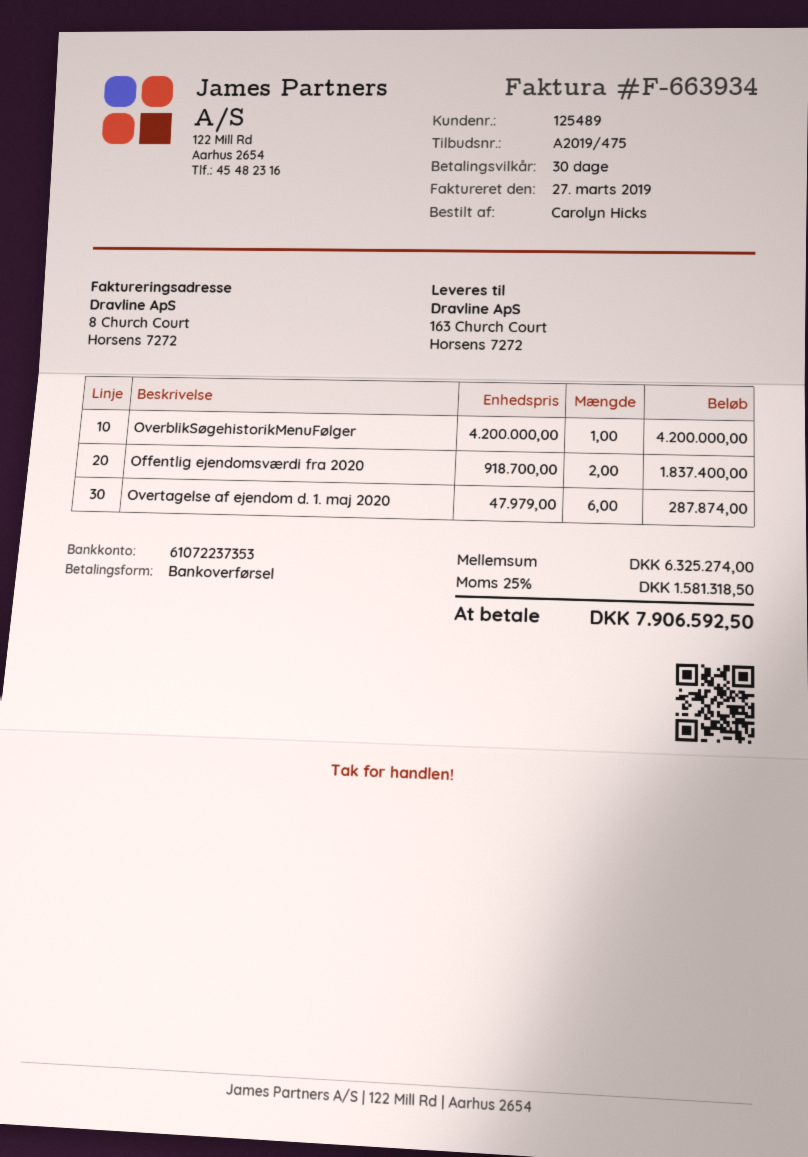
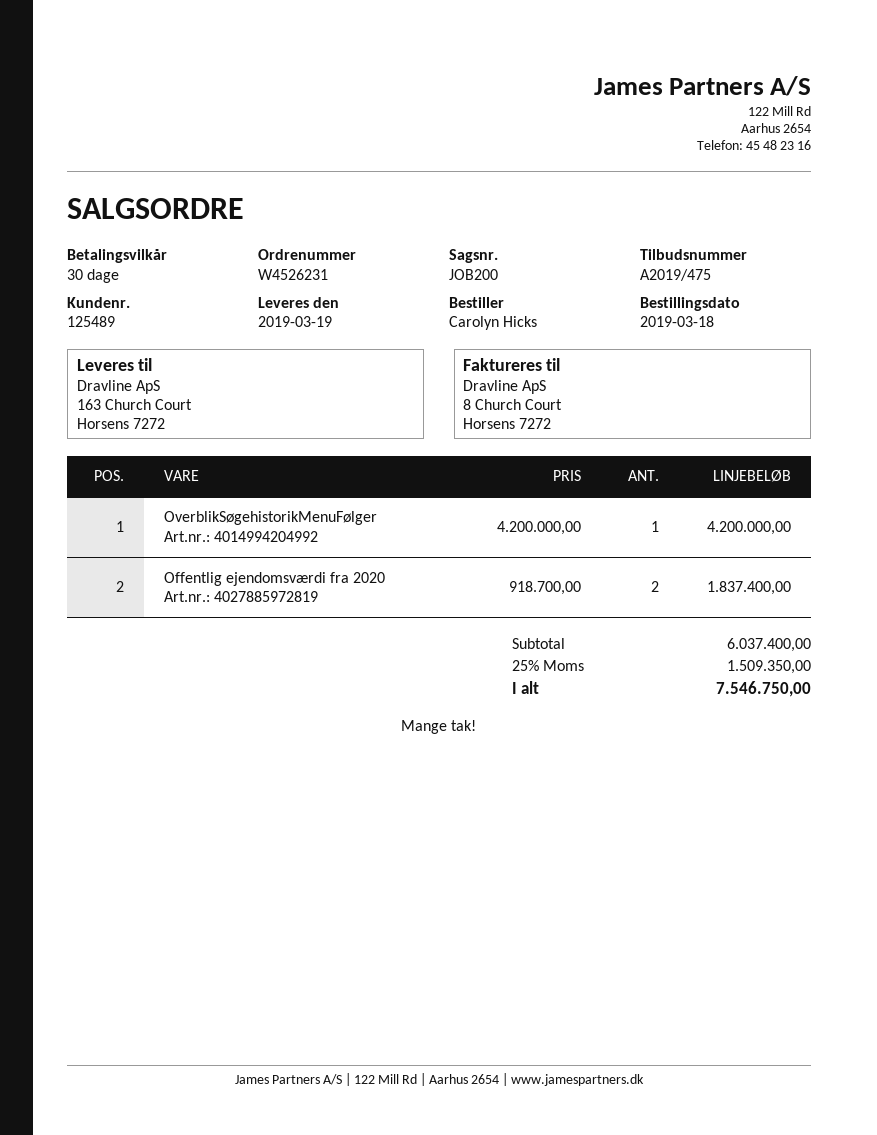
Overtagelse af ejendom d. 1. maj 2020: 6 x 47979.00 = 287874.00 -> none
subtotal: 6325274.00 -> 6037400.00
tax: 25% = 1581318.50 -> 25% = 1509350.00
total: 7906592.50 -> 7546750.00

